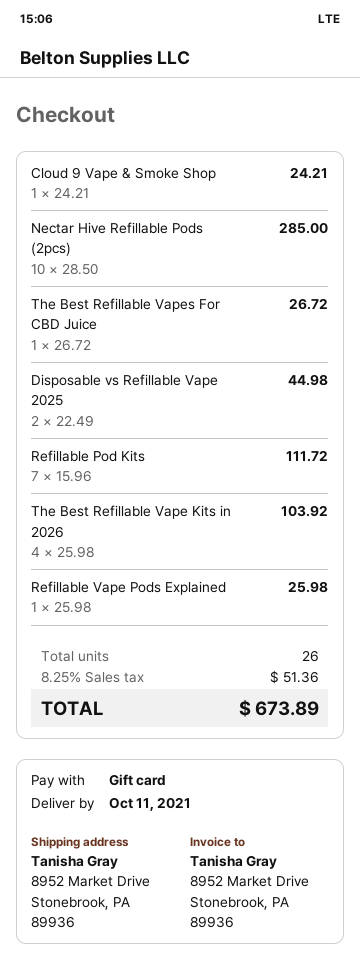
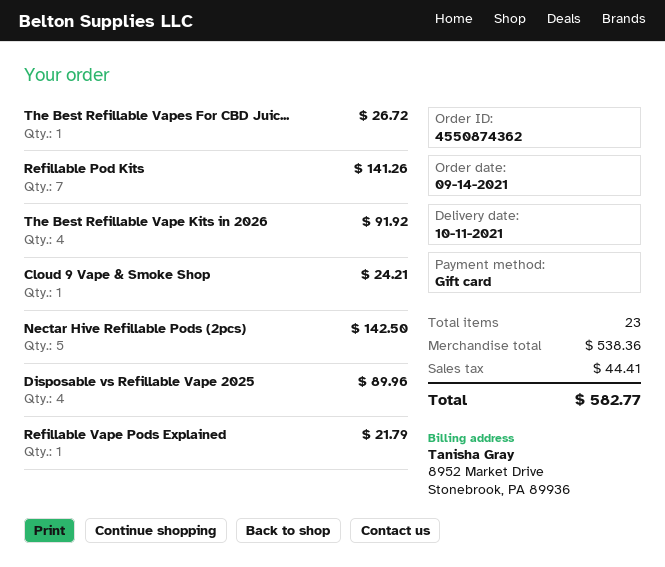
Nectar Hive Refillable Pods (2pcs): 10 for 285.00 -> 5 for 142.50
Disposable vs Refillable Vape 2025: 2 for 44.98 -> 4 for 89.96
Refillable Pod Kits: 7 for 111.72 -> 7 for 141.26
The Best Refillable Vape Kits in 2026: 4 for 103.92 -> 4 for 91.92
Refillable Vape Pods Explained: 1 for 25.98 -> 1 for 21.79
total quantity: 26 -> 23
tax: 51.36 -> 44.41
total: 673.89 -> 582.77

